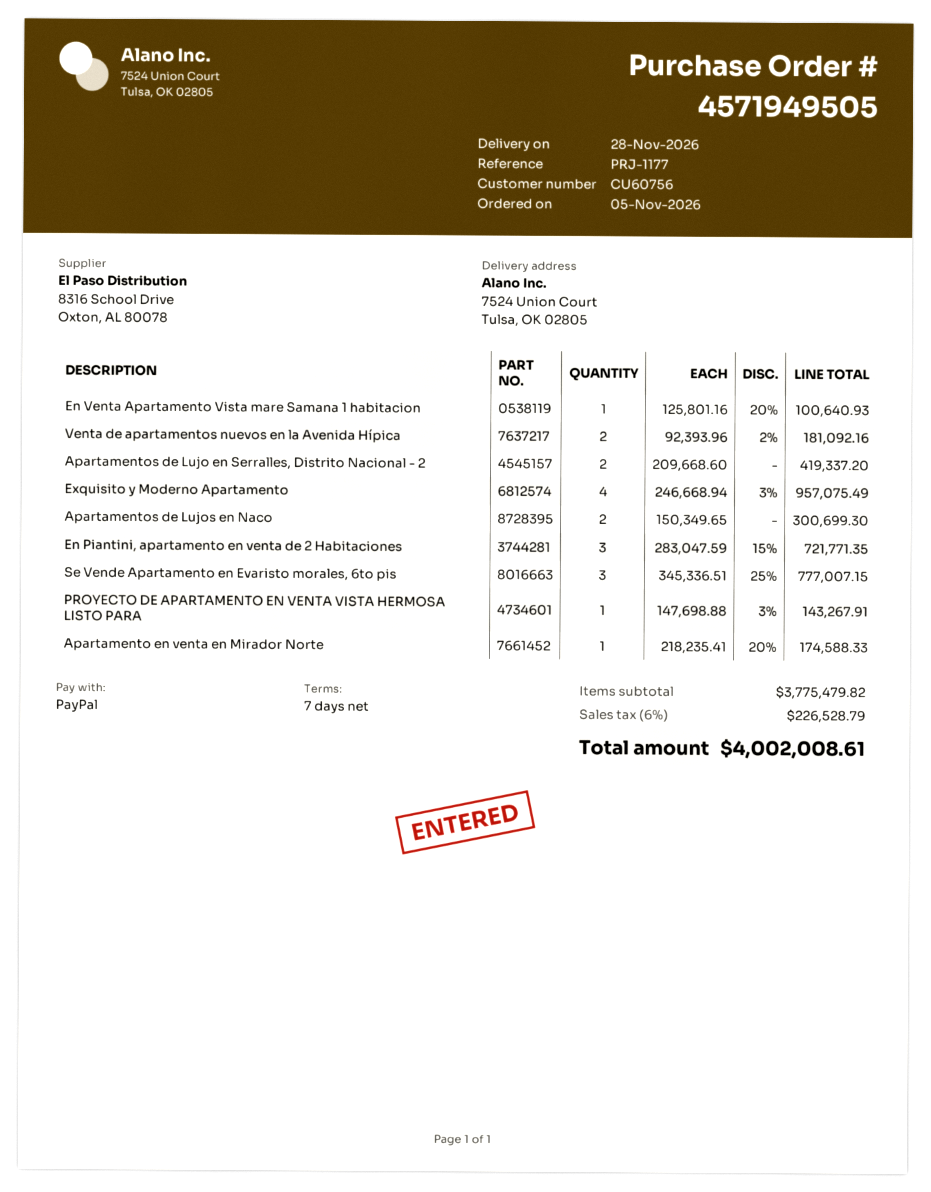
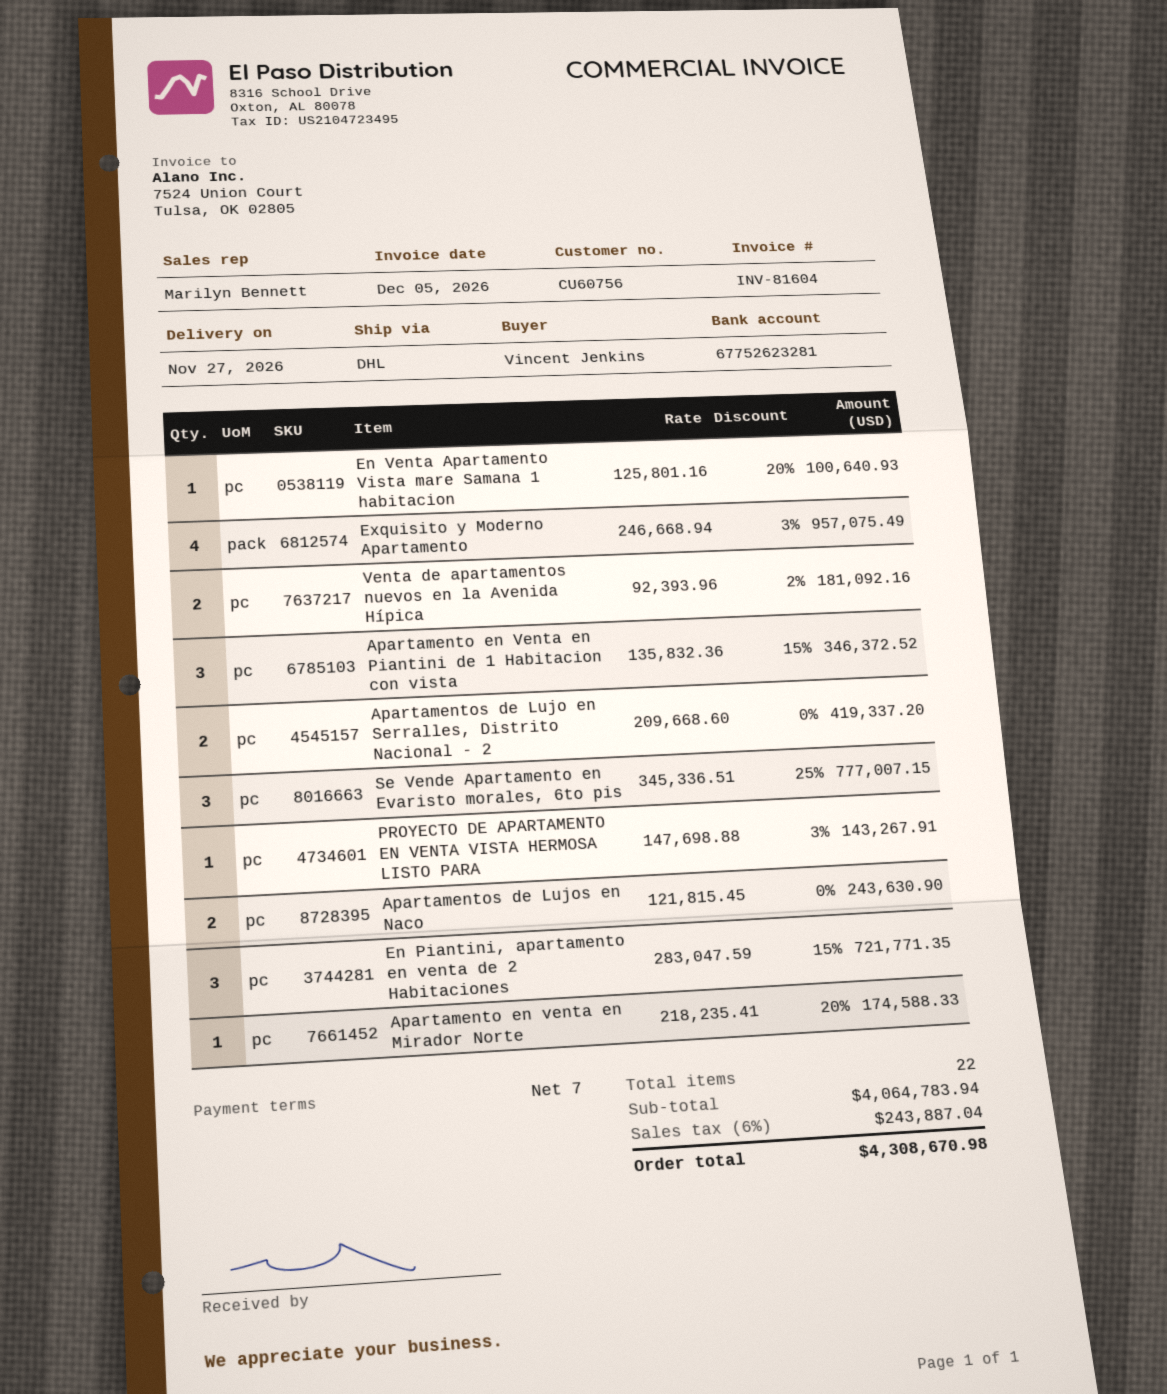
delivery date: 2026-11-28 -> 2026-11-27
Apartamentos de Lujos en Naco: 2 x 150349.65 = 300699.30 -> 2 x 121815.45 = 243630.90
Apartamento en Venta en Piantini de 1 Habitacion con vista: none -> 3 x 135832.36 - 15% = 346372.52
subtotal: 3775479.82 -> 4064783.94
tax: 6% = 226528.79 -> 6% = 243887.04
total: 4002008.61 -> 4308670.98

